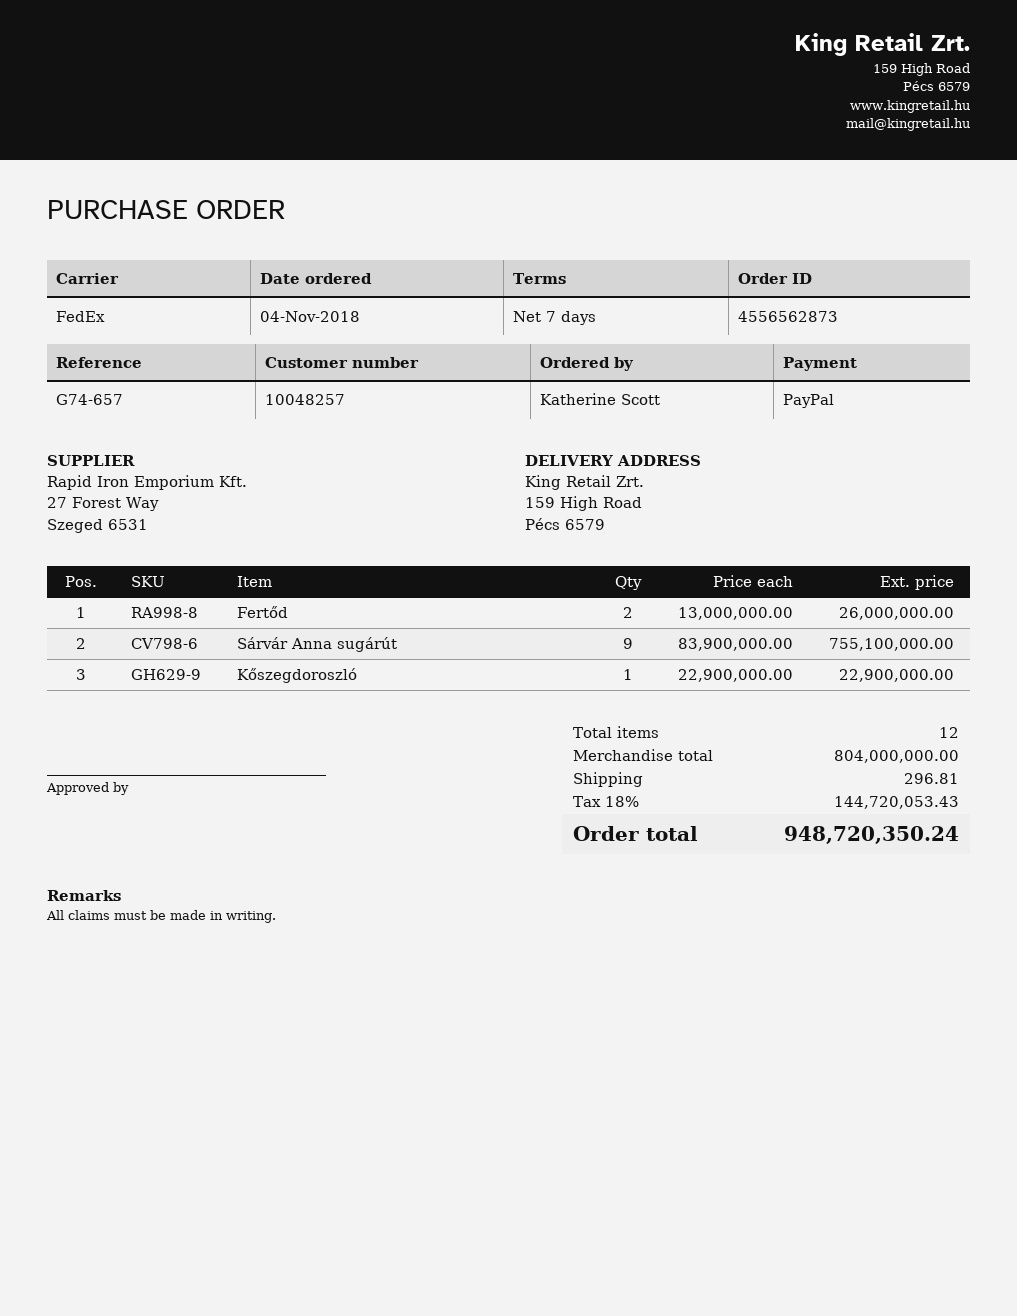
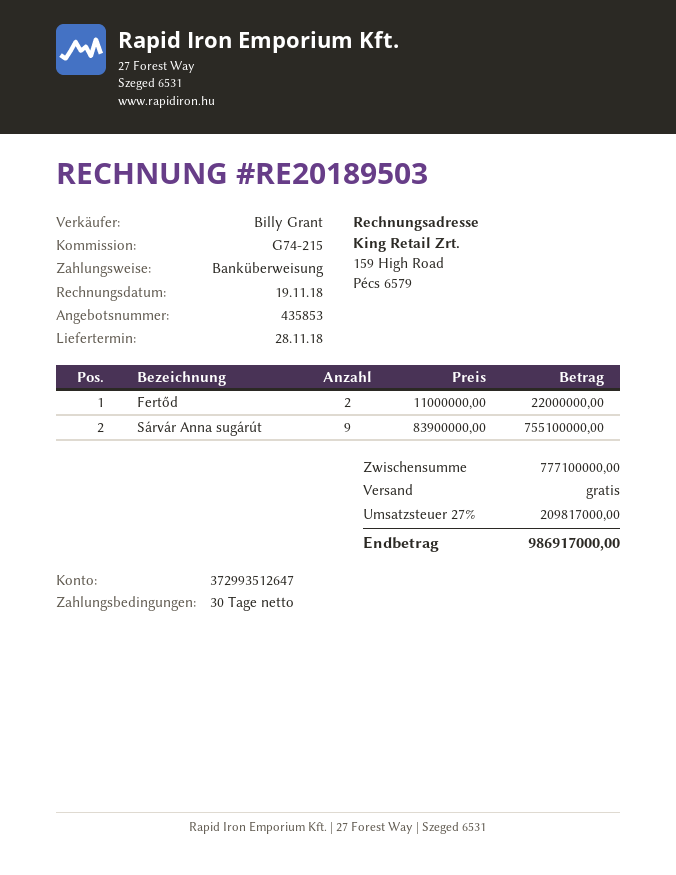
payment terms: 7 days -> 30 days
reference: G74-657 -> G74-215
payment method: PayPal -> bank transfer
Fertőd: 2 x 13000000.00 = 26000000.00 -> 2 x 11000000.00 = 22000000.00
Kőszegdoroszló: 1 x 22900000.00 = 22900000.00 -> none
subtotal: 804000000.00 -> 777100000.00
shipping: 296.81 -> 0.00
tax: 18% = 144720053.43 -> 27% = 209817000.00
total: 948720350.24 -> 986917000.00

